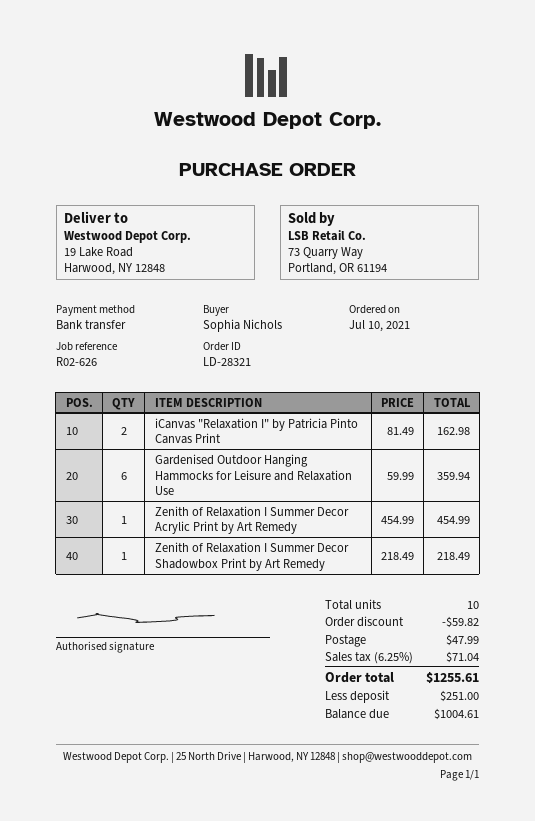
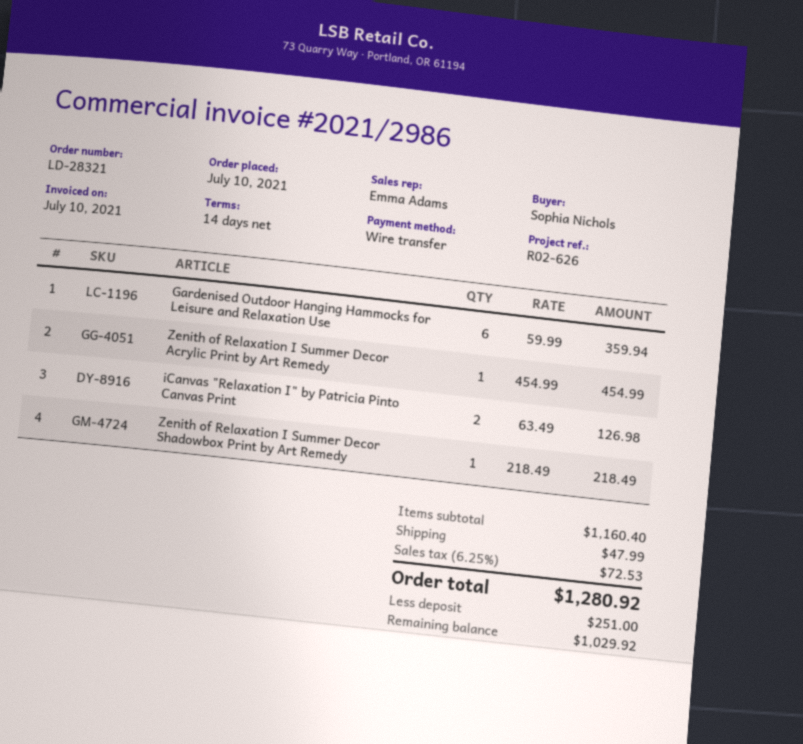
iCanvas "Relaxation I" by Patricia Pinto Canvas Print: 2 x 81.49 = 162.98 -> 2 x 63.49 = 126.98
discount: 59.82 -> none
tax: 6.25% = 71.04 -> 6.25% = 72.53
total: 1255.61 -> 1280.92
balance: 1004.61 -> 1029.92

